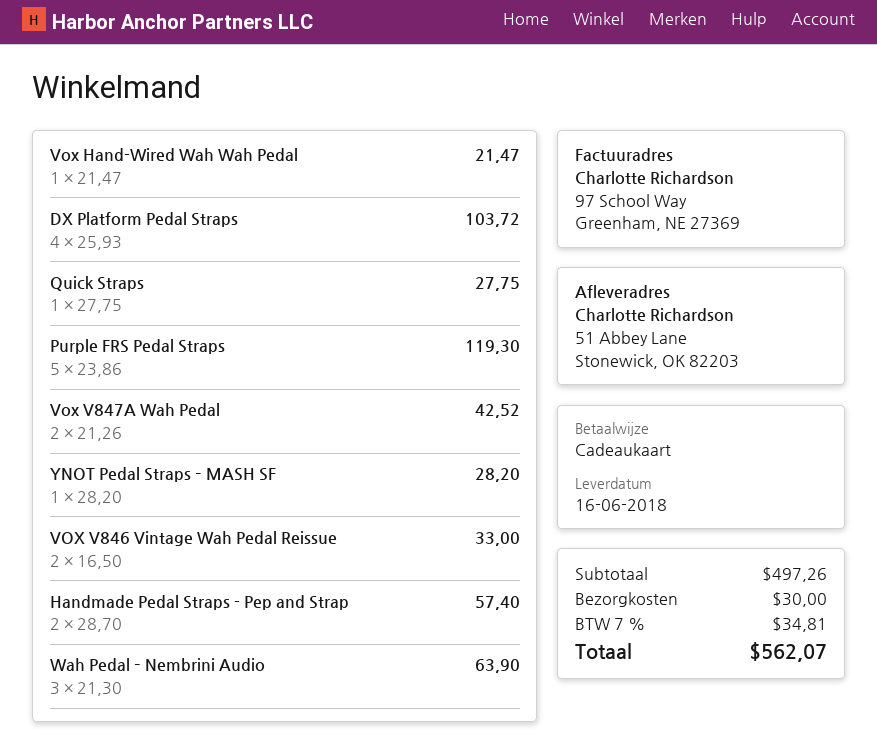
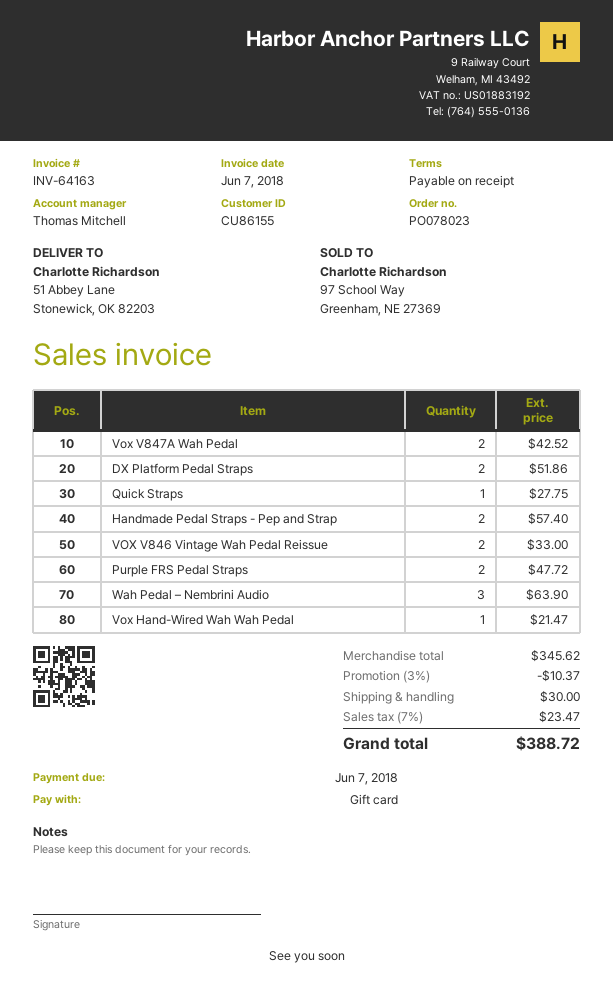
DX Platform Pedal Straps: 4 for 103.72 -> 2 for 51.86
Purple FRS Pedal Straps: 5 for 119.30 -> 2 for 47.72
YNOT Pedal Straps – MASH SF: 1 for 28.20 -> none
subtotal: 497.26 -> 345.62
discount: none -> 3% = 10.37
tax: 7% = 34.81 -> 7% = 23.47
total: 562.07 -> 388.72

